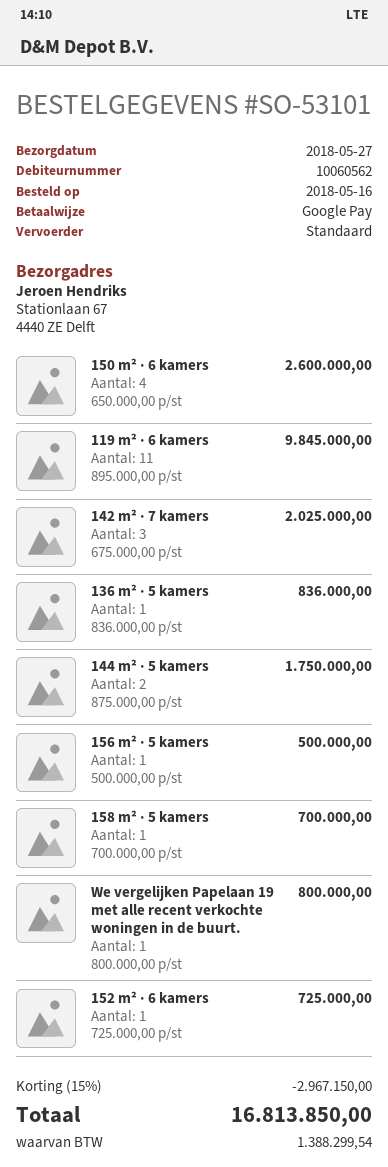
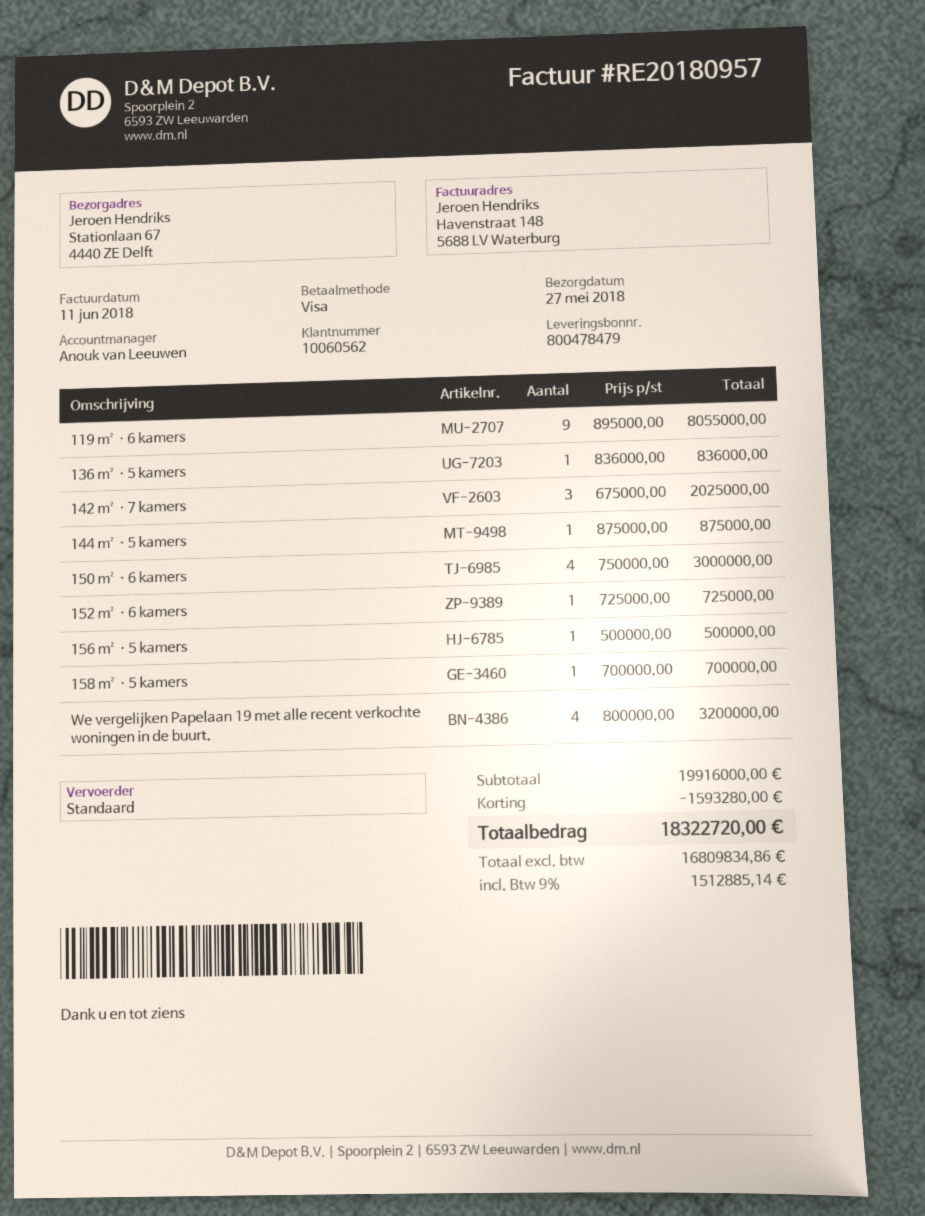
payment method: Google Pay -> Visa
150 m² · 6 kamers: 4 x 650000.00 = 2600000.00 -> 4 x 750000.00 = 3000000.00
119 m² · 6 kamers: 11 x 895000.00 = 9845000.00 -> 9 x 895000.00 = 8055000.00
144 m² · 5 kamers: 2 x 875000.00 = 1750000.00 -> 1 x 875000.00 = 875000.00
We vergelijken Papelaan 19 met alle recent verkochte woningen in de buurt.: 1 x 800000.00 = 800000.00 -> 4 x 800000.00 = 3200000.00
discount: 2967150.00 -> 1593280.00
tax: 1388299.54 -> 1512885.14
total: 16813850.00 -> 18322720.00

